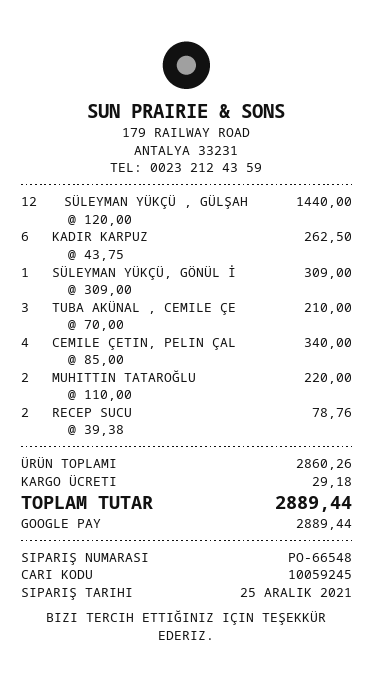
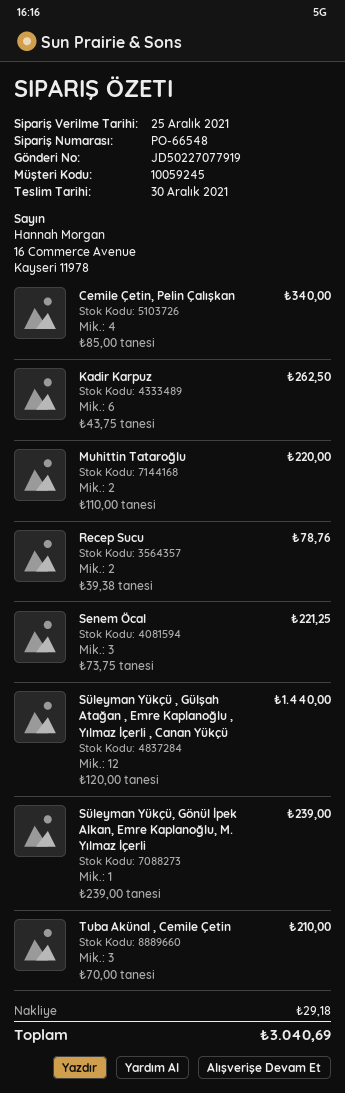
SÜLEYMAN YÜKÇÜ, GÖNÜL İ: 1 x 309.00 = 309.00 -> 1 x 239.00 = 239.00
Senem Öcal: none -> 3 x 73.75 = 221.25
total: 2889.44 -> 3040.69

